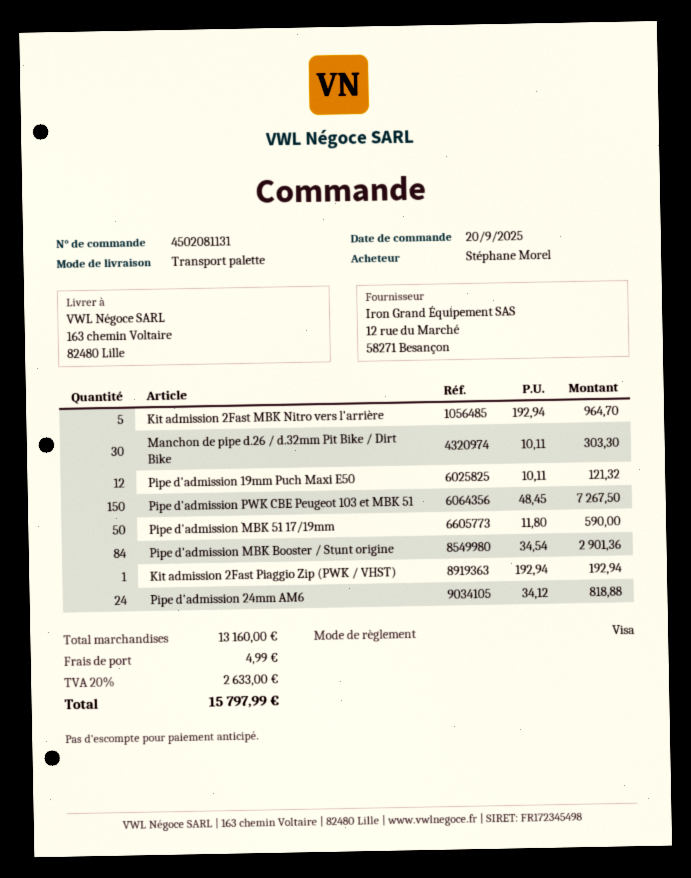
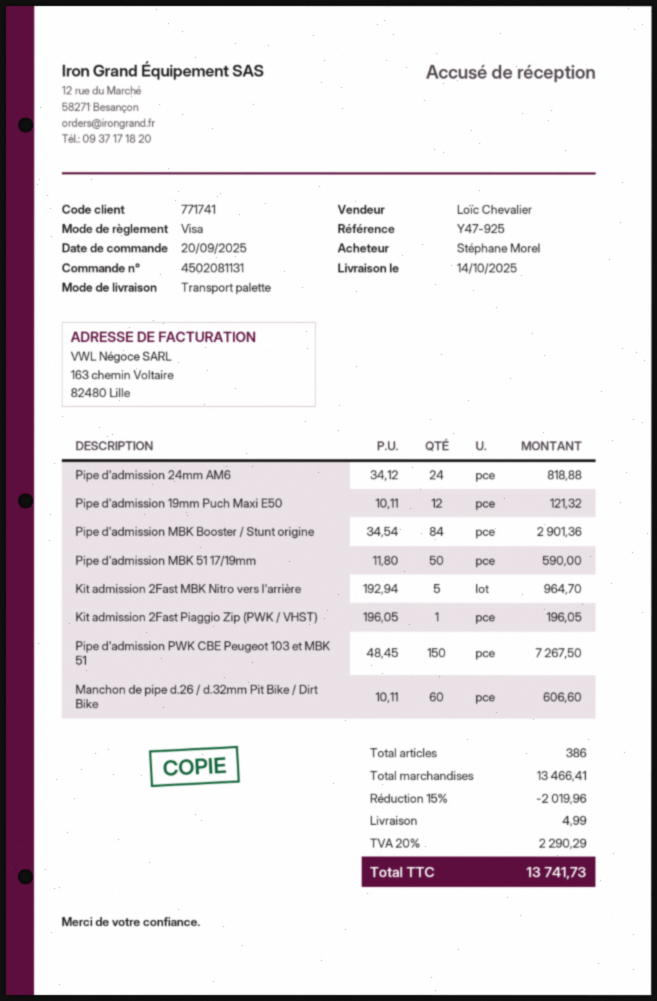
Manchon de pipe d.26 / d.32mm Pit Bike / Dirt Bike: 30 x 10.11 = 303.30 -> 60 x 10.11 = 606.60
Kit admission 2Fast Piaggio Zip (PWK / VHST): 1 x 192.94 = 192.94 -> 1 x 196.05 = 196.05
subtotal: 13160.00 -> 13466.41
discount: none -> 15% = 2019.96
tax: 20% = 2633.00 -> 20% = 2290.29
total: 15797.99 -> 13741.73

